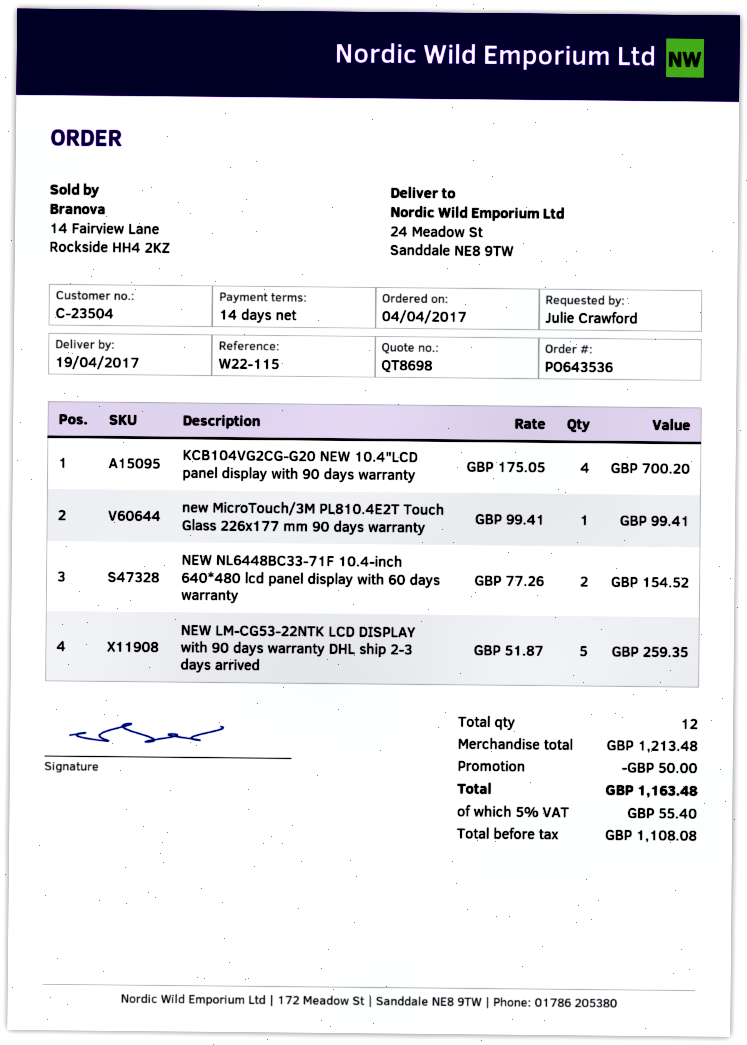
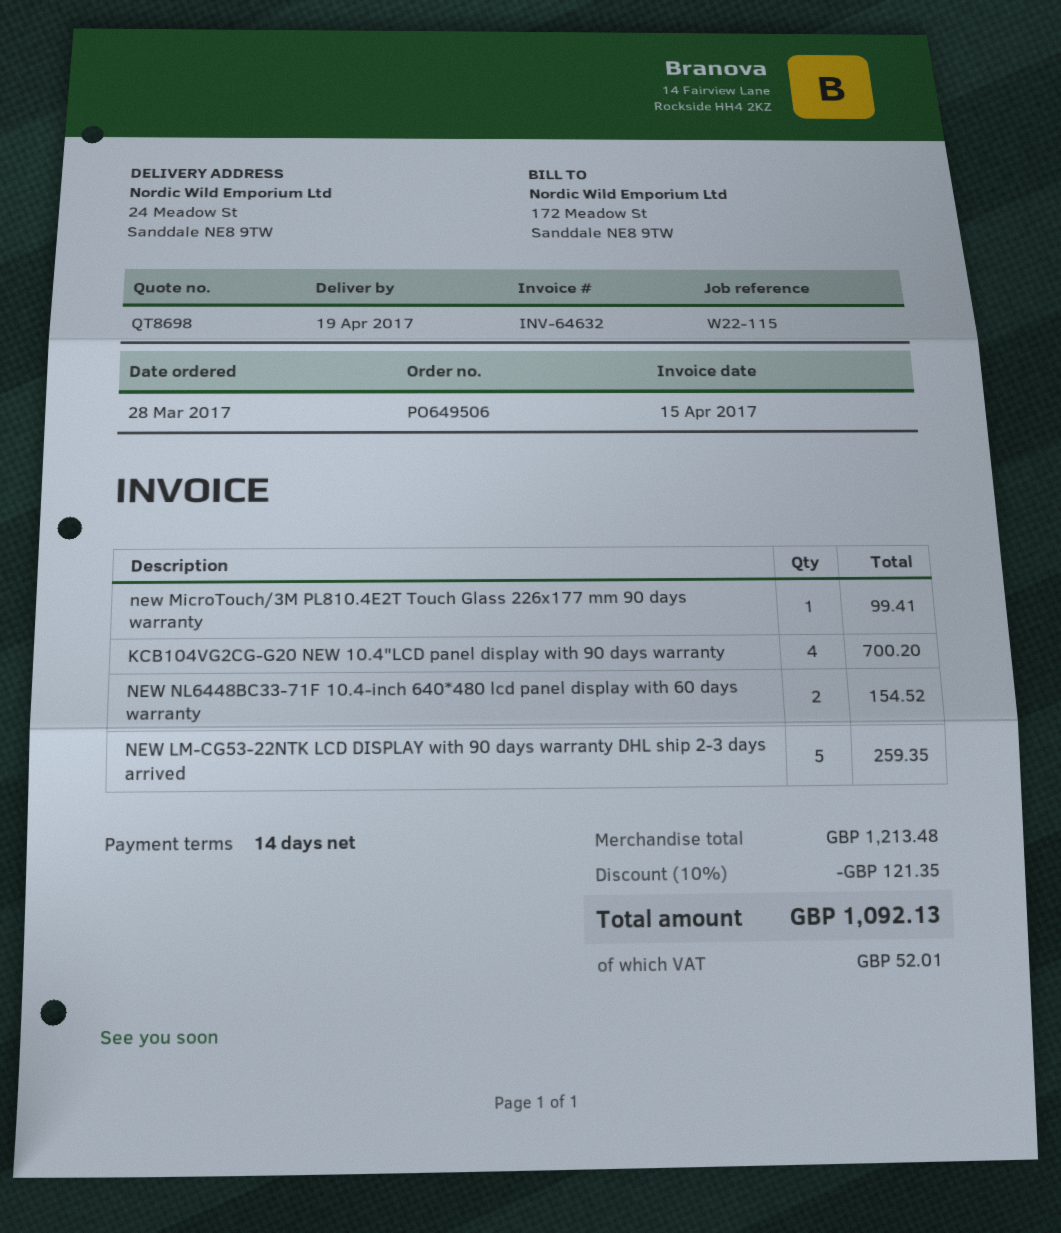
order number: PO643536 -> PO649506
order date: 2017-04-04 -> 2017-03-28
discount: 50.00 -> 121.35
tax: 55.40 -> 52.01
total: 1163.48 -> 1092.13

